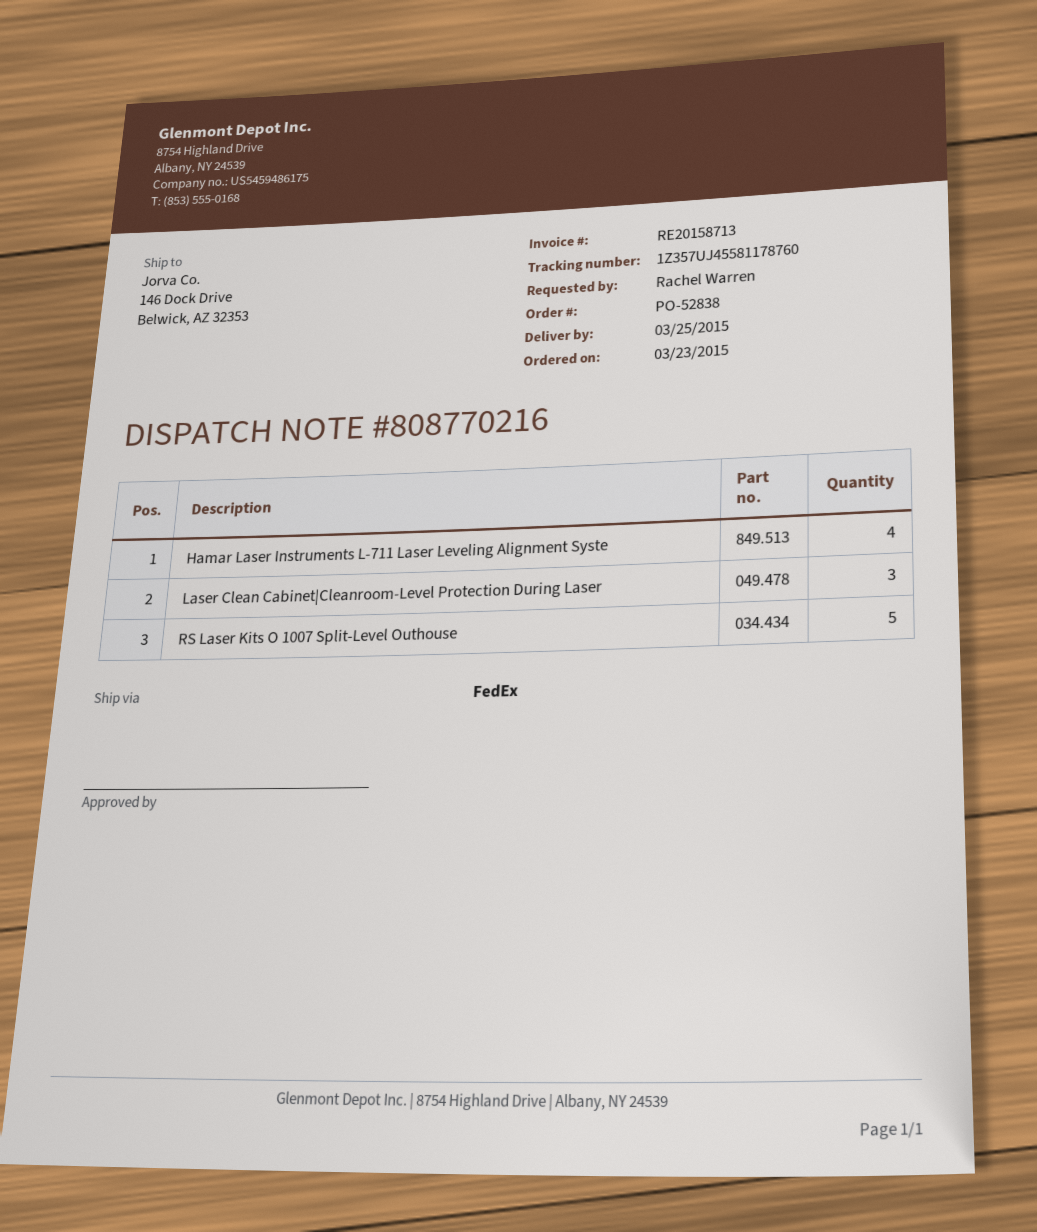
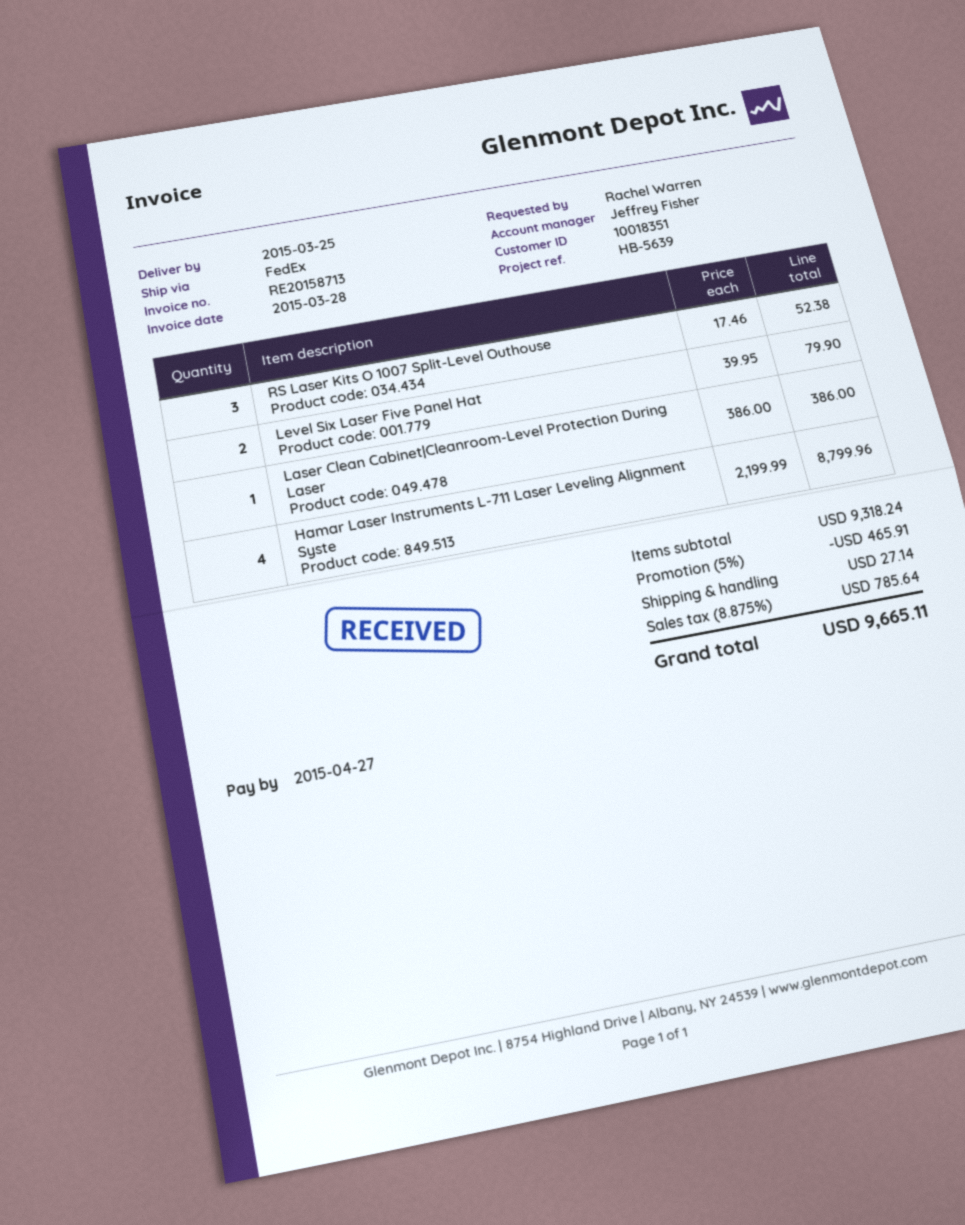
Laser Clean Cabinet|Cleanroom-Level Protection During Laser: 3 -> 1
RS Laser Kits O 1007 Split-Level Outhouse: 5 -> 3
Level Six Laser Five Panel Hat: none -> 2

